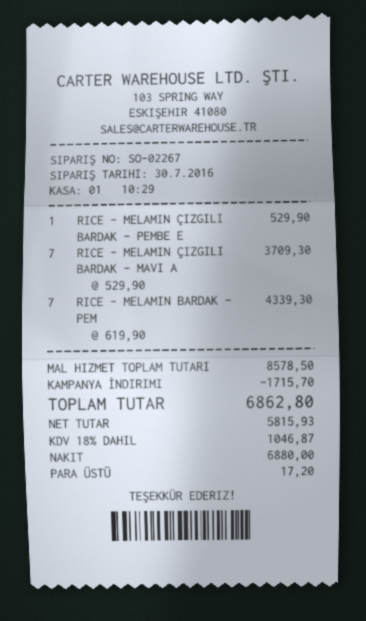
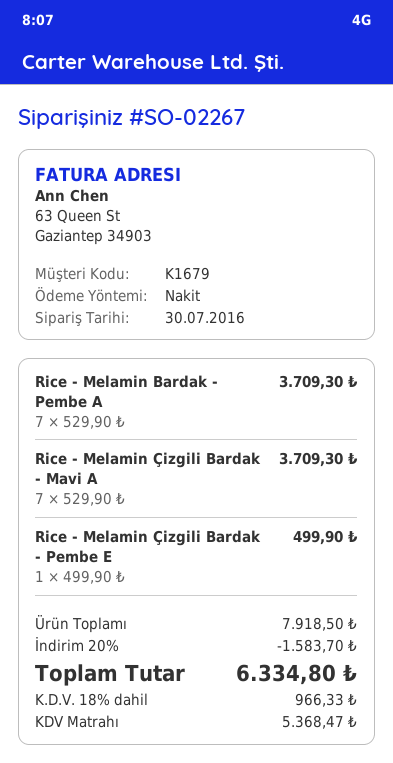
RICE - MELAMIN ÇIZGILI BARDAK - PEMBE E: 1 x 529.90 = 529.90 -> 1 x 499.90 = 499.90
RICE - MELAMIN BARDAK - PEM: 7 x 619.90 = 4339.30 -> 7 x 529.90 = 3709.30
subtotal: 8578.50 -> 7918.50
discount: 1715.70 -> 1583.70
net: 5815.93 -> 5368.47
tax: 18% = 1046.87 -> 18% = 966.33
total: 6862.80 -> 6334.80

